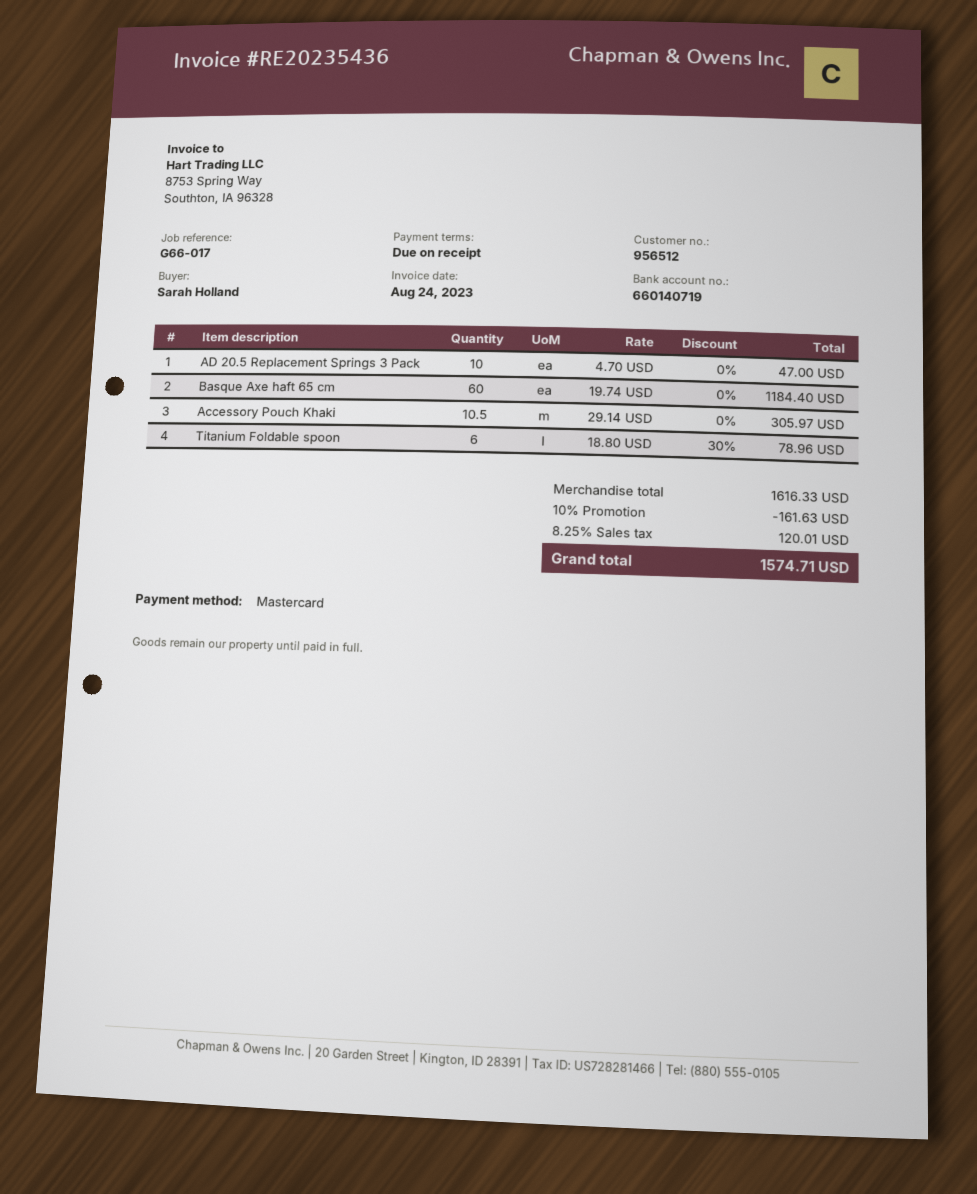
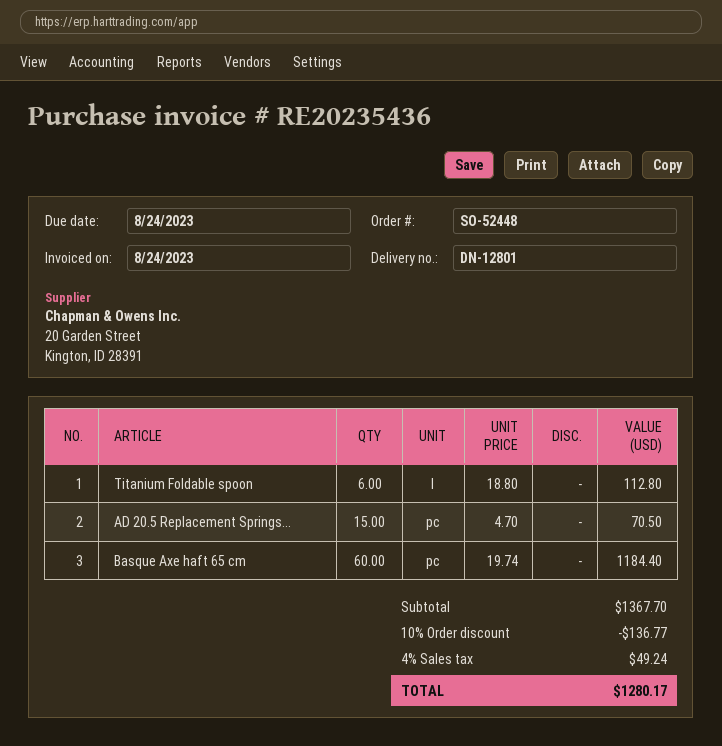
AD 20.5 Replacement Springs 3 Pack: 10 x 4.70 = 47.00 -> 15 x 4.70 = 70.50
Accessory Pouch Khaki: 10.5 x 29.14 = 305.97 -> none
Titanium Foldable spoon: 6 x 18.80 - 30% = 78.96 -> 6 x 18.80 = 112.80
subtotal: 1616.33 -> 1367.70
discount: 10% = 161.63 -> 10% = 136.77
tax: 8.25% = 120.01 -> 4% = 49.24
total: 1574.71 -> 1280.17

